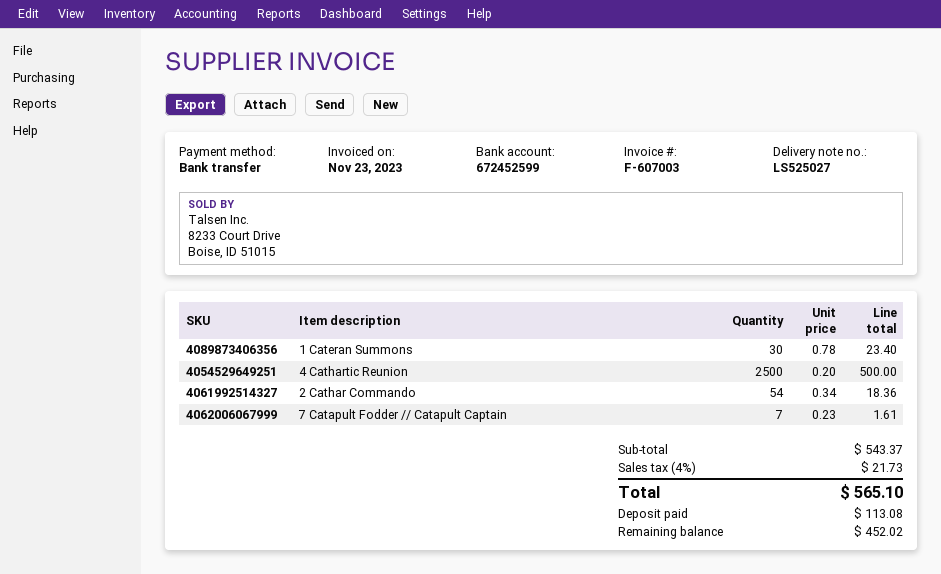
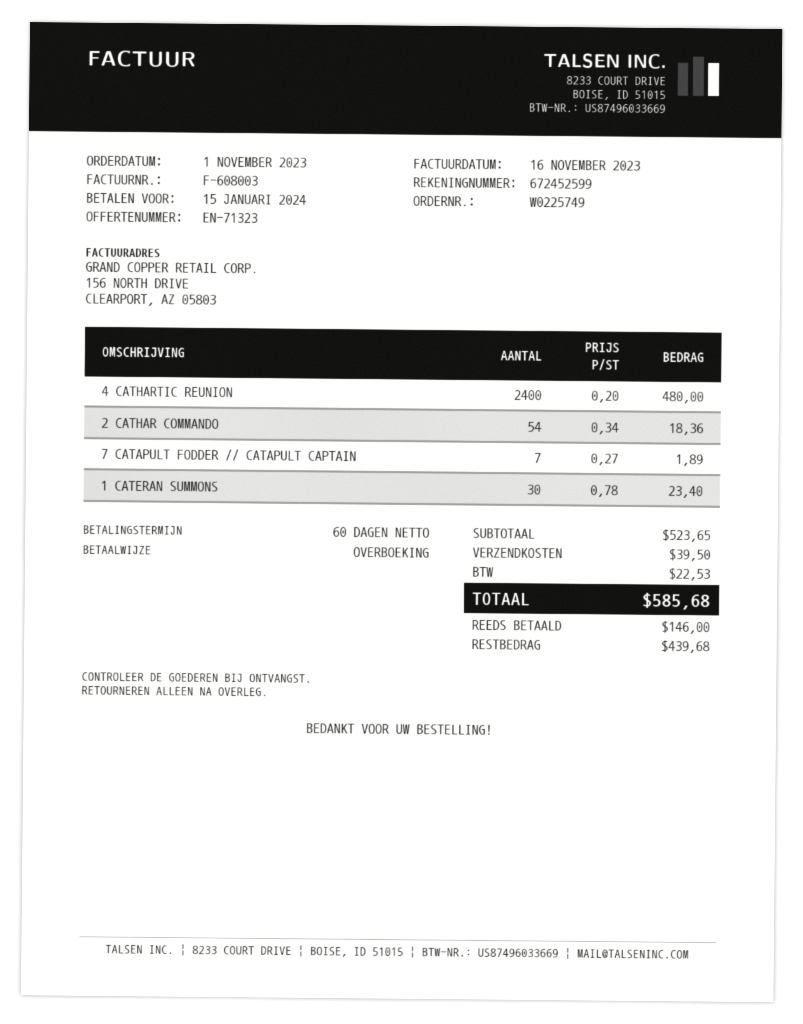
invoice number: F-607003 -> F-608003
invoice date: 2023-11-23 -> 2023-11-16
4 Cathartic Reunion: 2500 x 0.20 = 500.00 -> 2400 x 0.20 = 480.00
7 Catapult Fodder // Catapult Captain: 7 x 0.23 = 1.61 -> 7 x 0.27 = 1.89
subtotal: 543.37 -> 523.65
shipping: none -> 39.50
tax: 21.73 -> 22.53
total: 565.10 -> 585.68
deposit: 113.08 -> 146.00
balance: 452.02 -> 439.68

